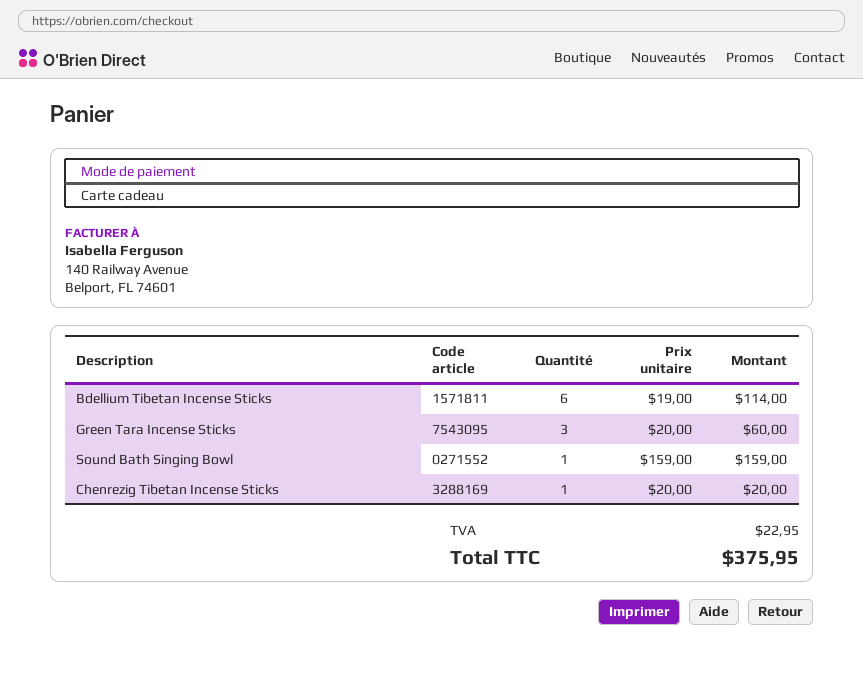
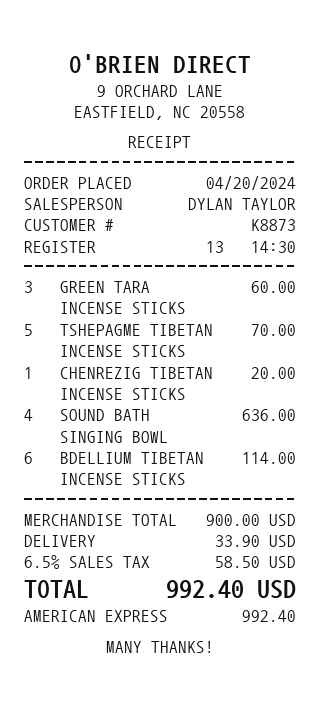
payment method: gift card -> American Express
Sound Bath Singing Bowl: 1 for 159.00 -> 4 for 636.00
TSHEPAGME TIBETAN INCENSE STICKS: none -> 5 for 70.00
shipping: none -> 33.90
tax: 22.95 -> 58.50
total: 375.95 -> 992.40

